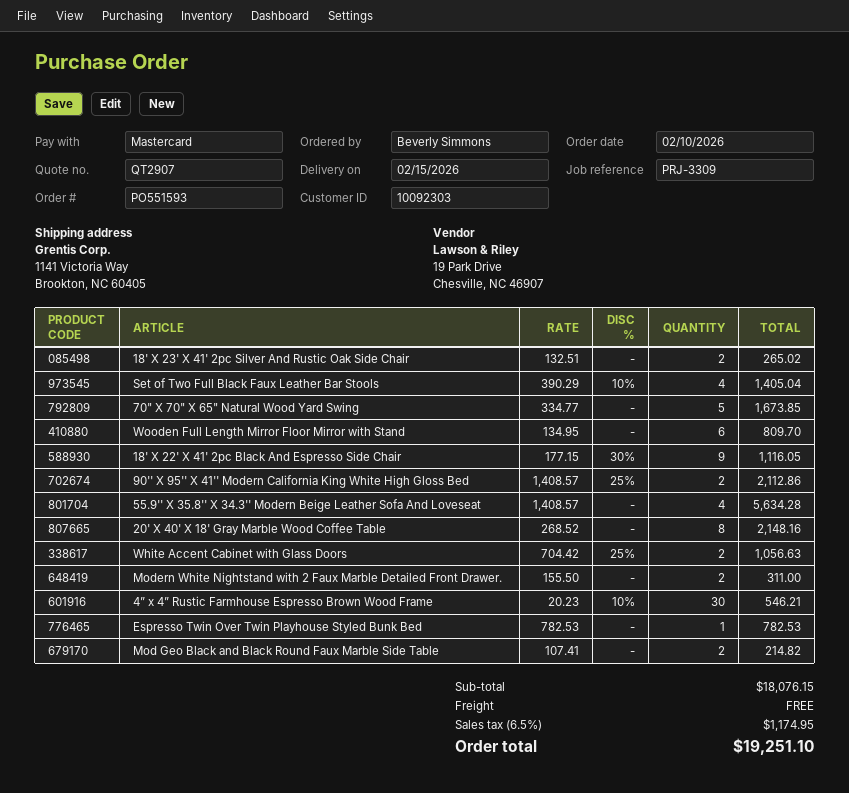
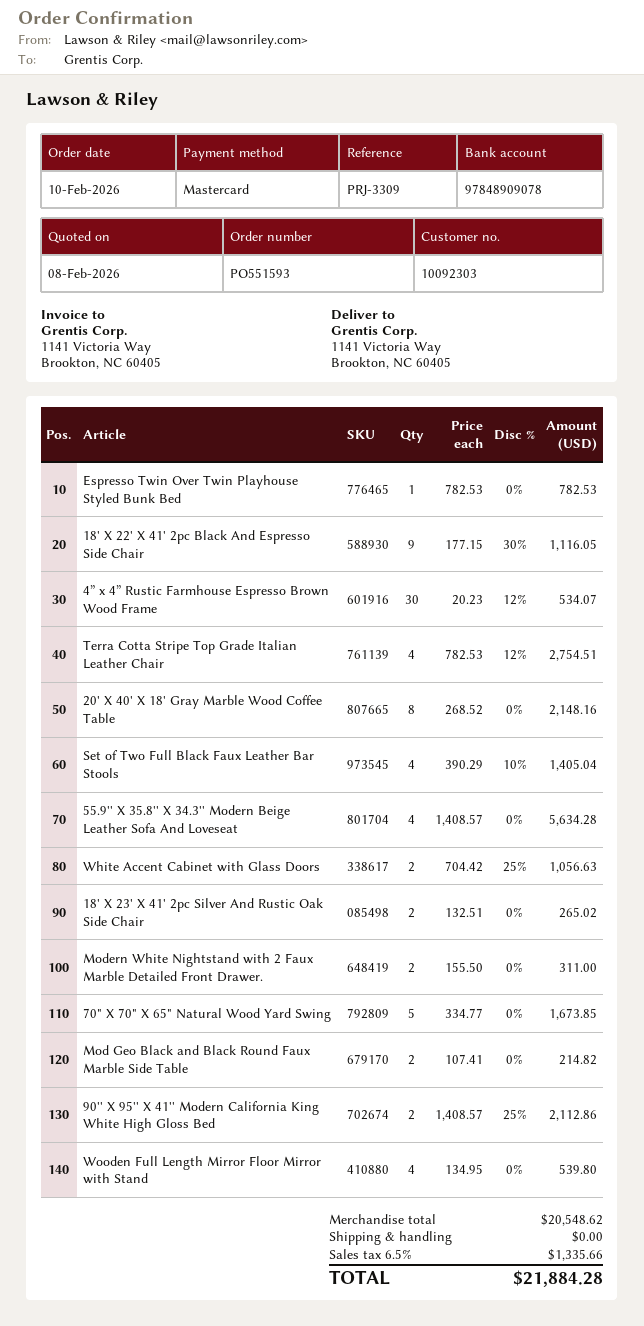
Wooden Full Length Mirror Floor Mirror with Stand: 6 x 134.95 = 809.70 -> 4 x 134.95 = 539.80
4” x 4” Rustic Farmhouse Espresso Brown Wood Frame: 30 x 20.23 - 10% = 546.21 -> 30 x 20.23 - 12% = 534.07
Terra Cotta Stripe Top Grade Italian Leather Chair: none -> 4 x 782.53 - 12% = 2754.51
subtotal: 18076.15 -> 20548.62
tax: 6.5% = 1174.95 -> 6.5% = 1335.66
total: 19251.10 -> 21884.28

